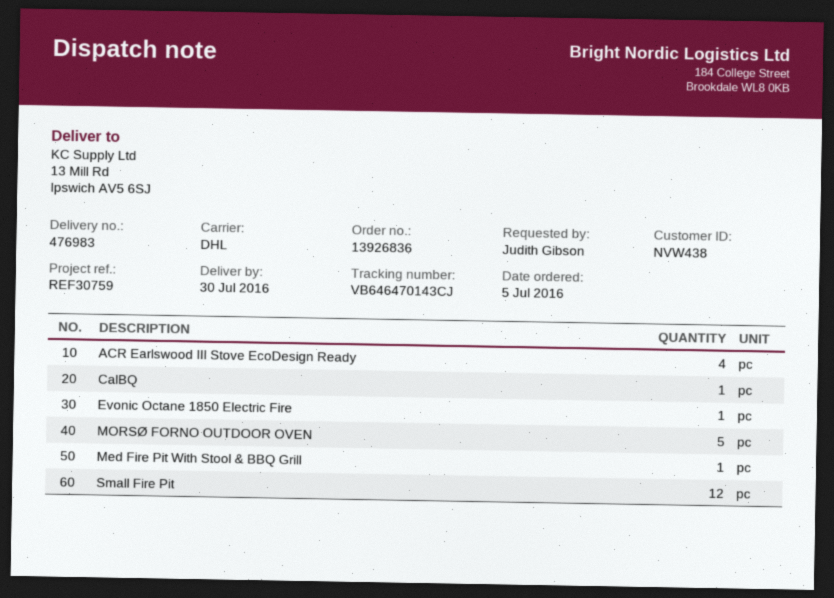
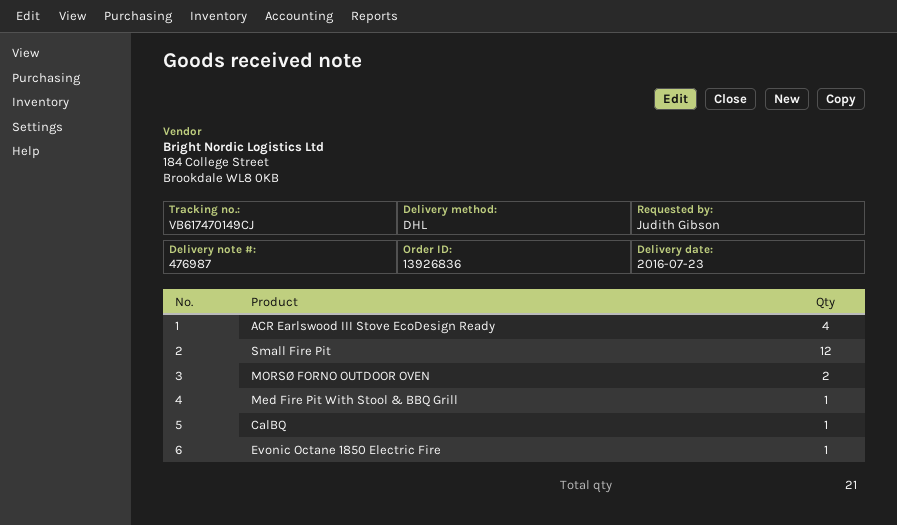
delivery note number: 476983 -> 476987
delivery date: 2016-07-30 -> 2016-07-23
tracking number: VB646470143CJ -> VB617470149CJ
MORSØ FORNO OUTDOOR OVEN: 5 -> 2

